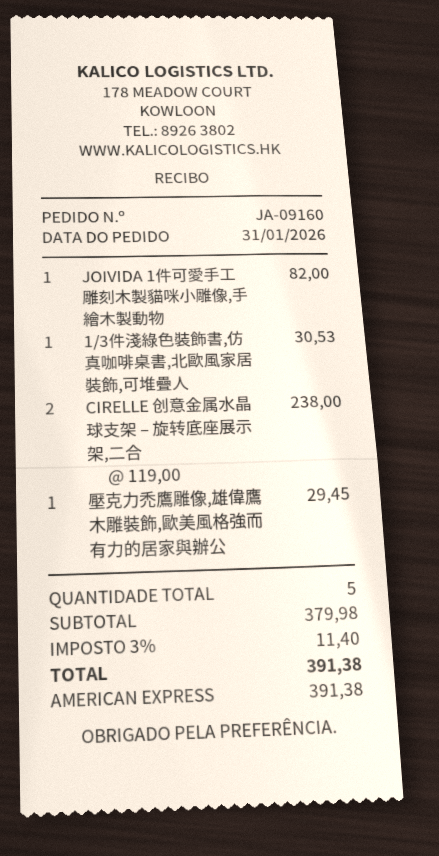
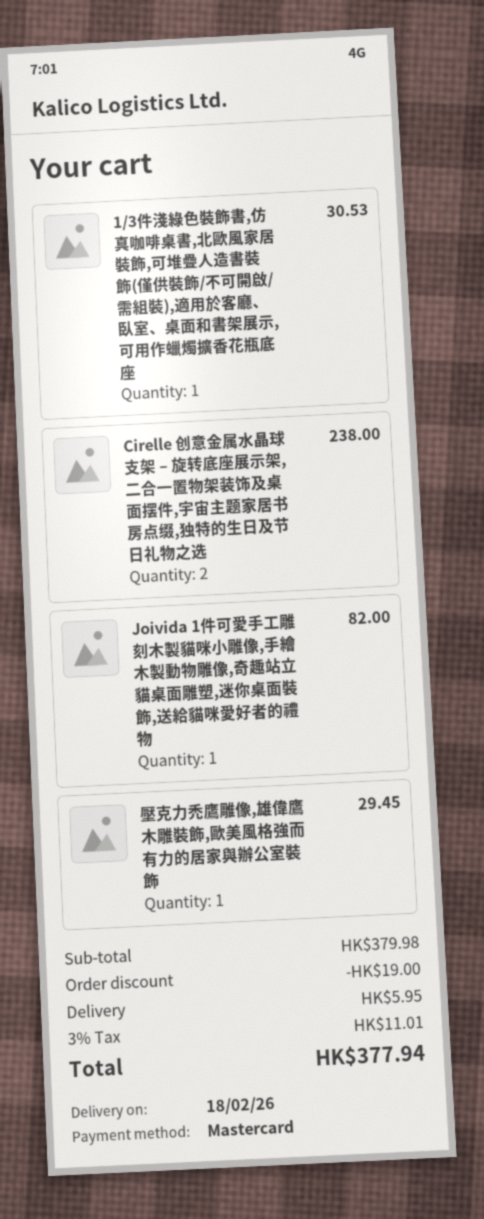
payment method: American Express -> Mastercard
discount: none -> 19.00
shipping: none -> 5.95
tax: 3% = 11.40 -> 3% = 11.01
total: 391.38 -> 377.94

